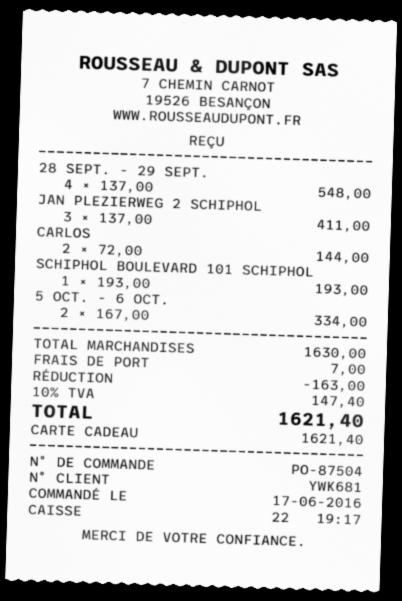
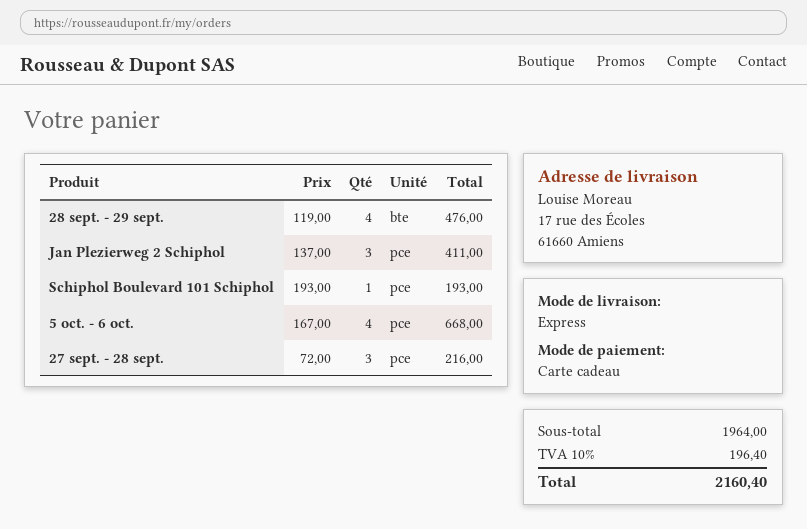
28 SEPT. - 29 SEPT.: 4 x 137.00 = 548.00 -> 4 x 119.00 = 476.00
CARLOS: 2 x 72.00 = 144.00 -> none
5 OCT. - 6 OCT.: 2 x 167.00 = 334.00 -> 4 x 167.00 = 668.00
27 sept. - 28 sept.: none -> 3 x 72.00 = 216.00
subtotal: 1630.00 -> 1964.00
discount: 163.00 -> none
shipping: 7.00 -> none
tax: 10% = 147.40 -> 10% = 196.40
total: 1621.40 -> 2160.40

